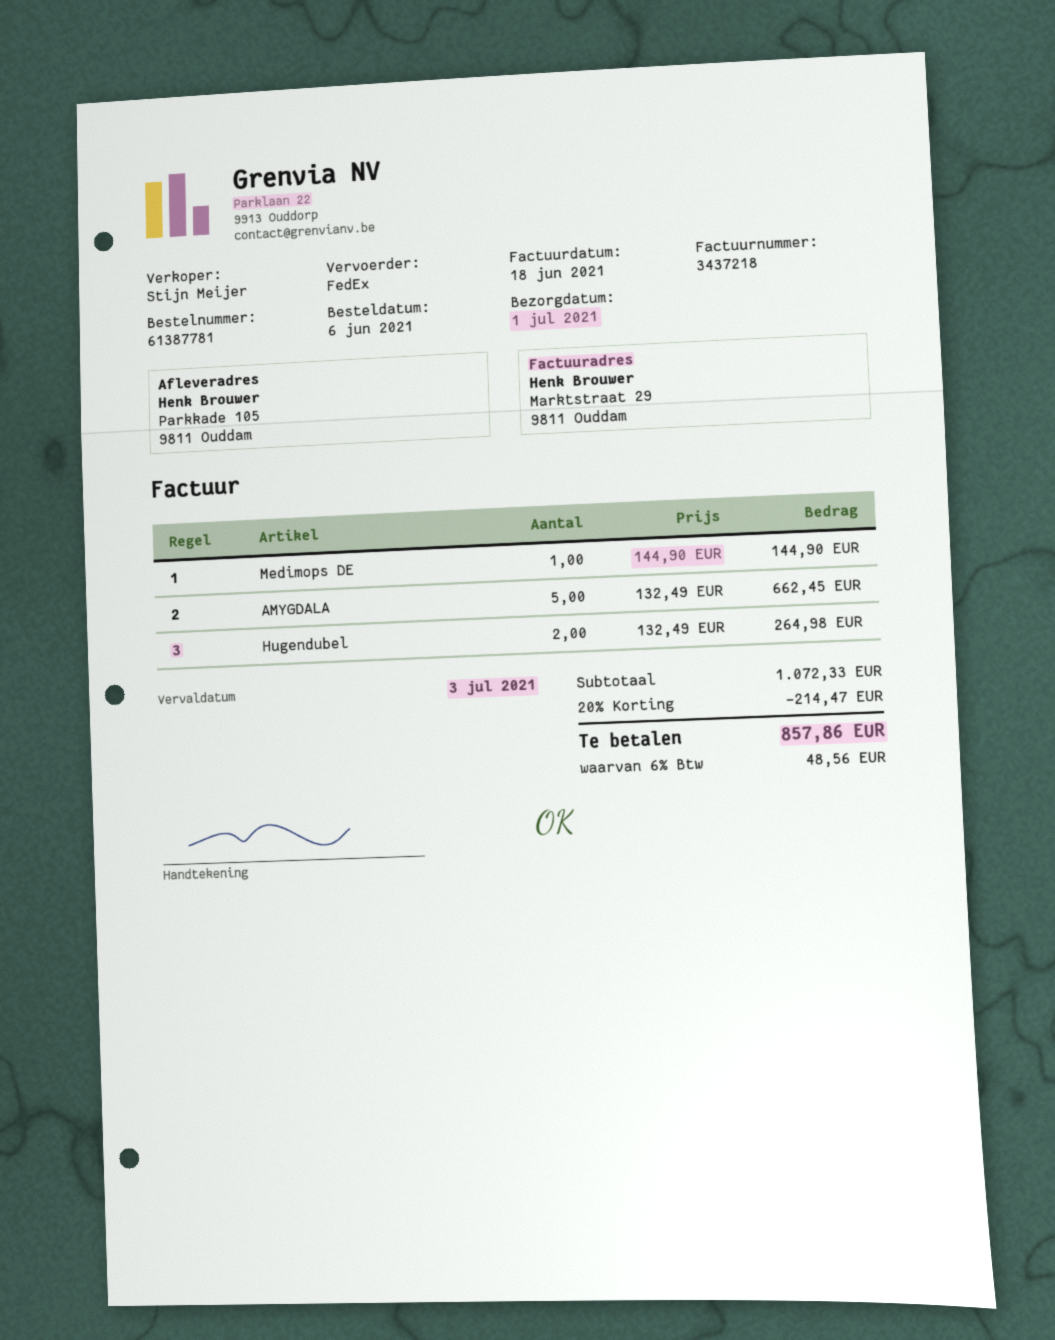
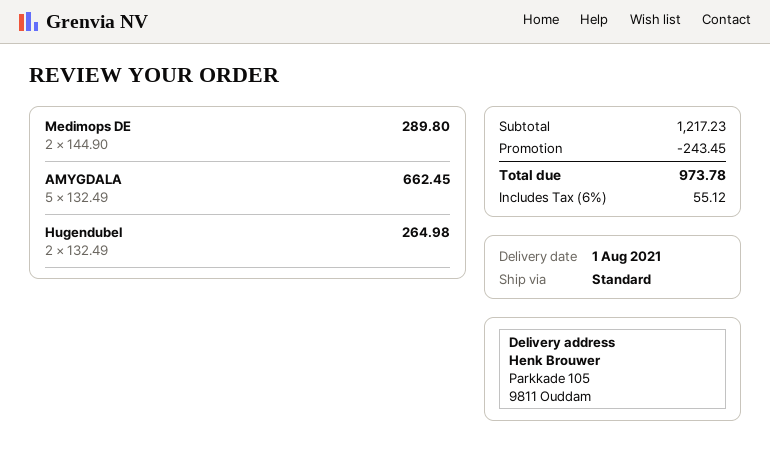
delivery date: 2021-07-01 -> 2021-08-01
shipping method: FedEx -> standard
Medimops DE: 1 x 144.90 = 144.90 -> 2 x 144.90 = 289.80
subtotal: 1072.33 -> 1217.23
discount: 214.47 -> 243.45
tax: 6% = 48.56 -> 6% = 55.12
total: 857.86 -> 973.78

